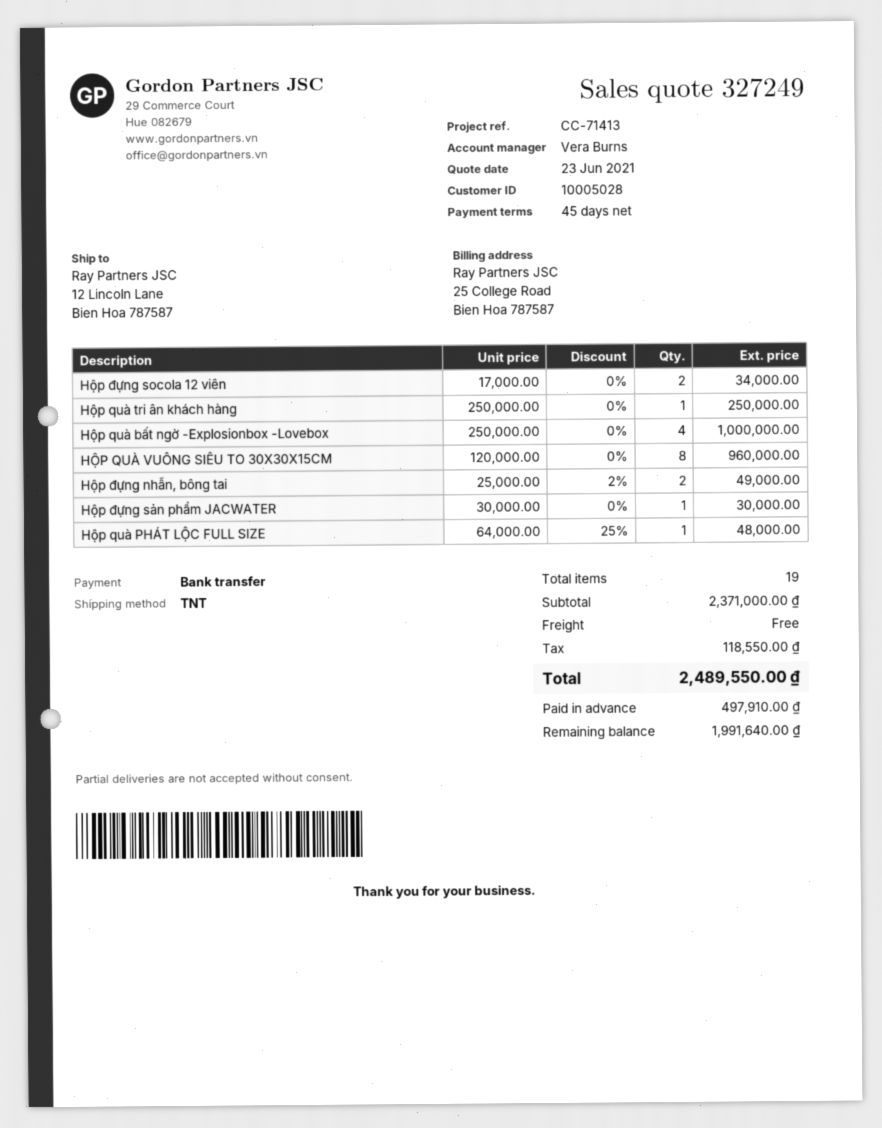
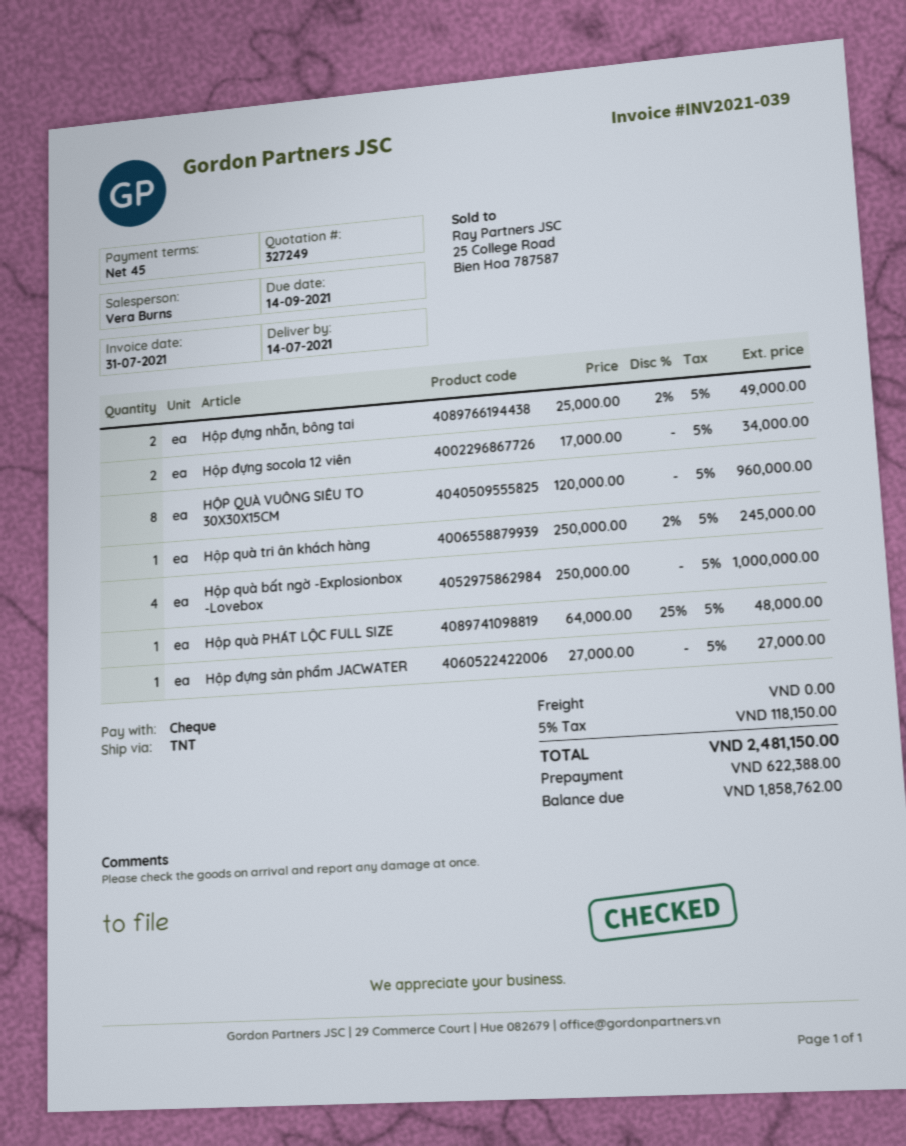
payment method: bank transfer -> cheque
Hộp quà tri ân khách hàng: 1 x 250000.00 = 250000.00 -> 1 x 250000.00 - 2% = 245000.00
Hộp đựng sản phẩm JACWATER: 1 x 30000.00 = 30000.00 -> 1 x 27000.00 = 27000.00
tax: 118550.00 -> 118150.00
total: 2489550.00 -> 2481150.00
deposit: 497910.00 -> 622388.00
balance: 1991640.00 -> 1858762.00

